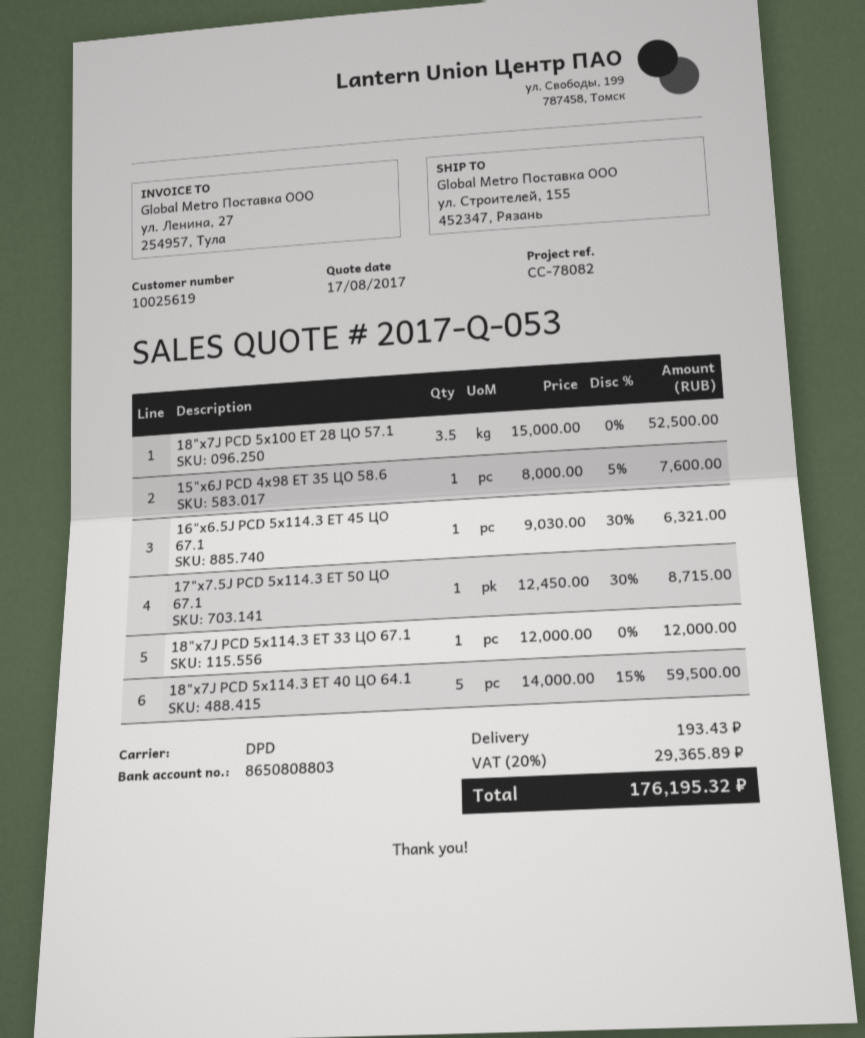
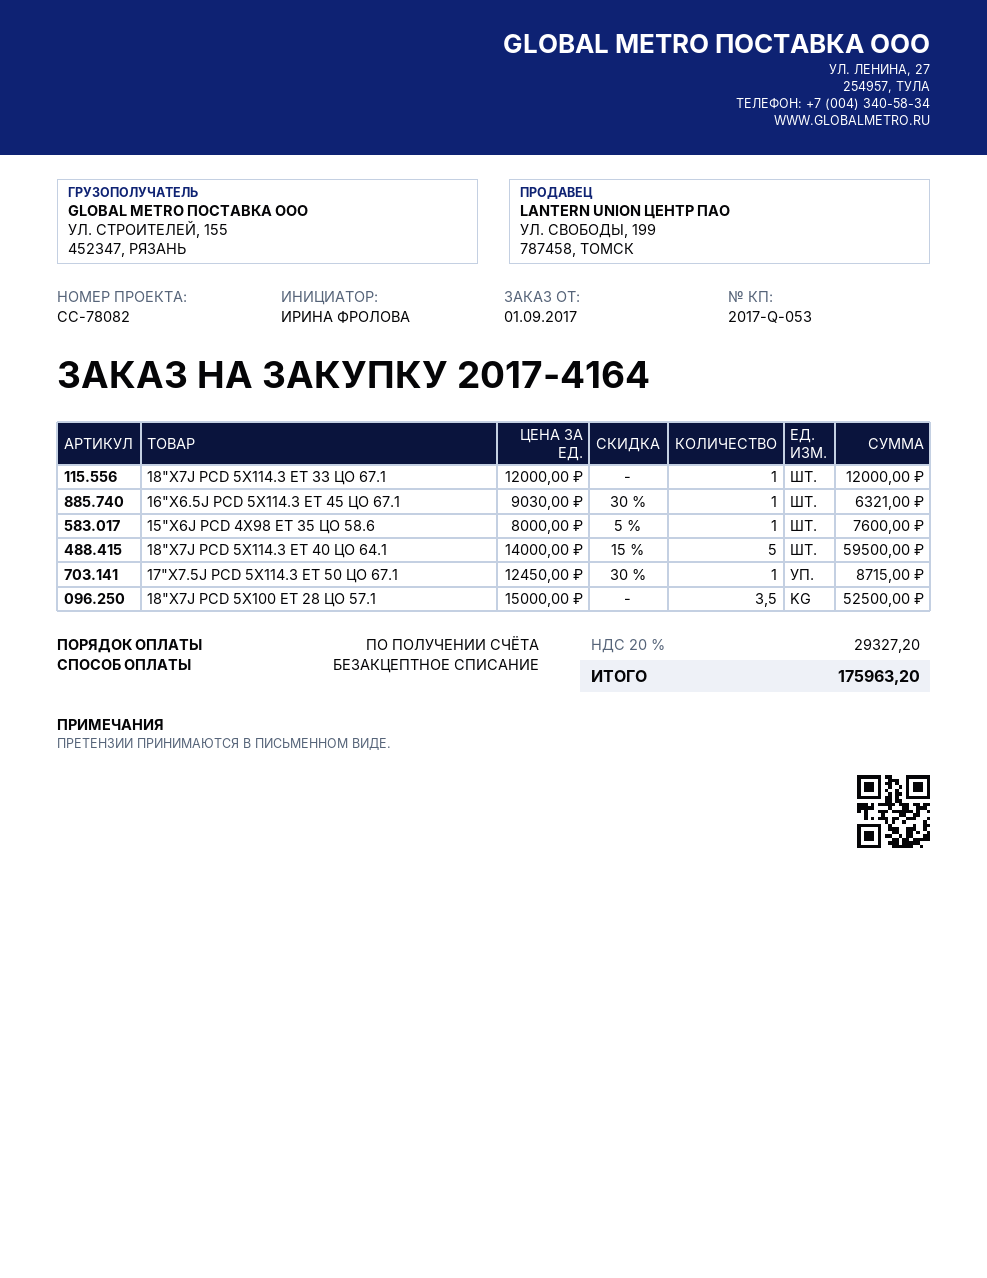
shipping: 193.43 -> none
tax: 20% = 29365.89 -> 20% = 29327.20
total: 176195.32 -> 175963.20

